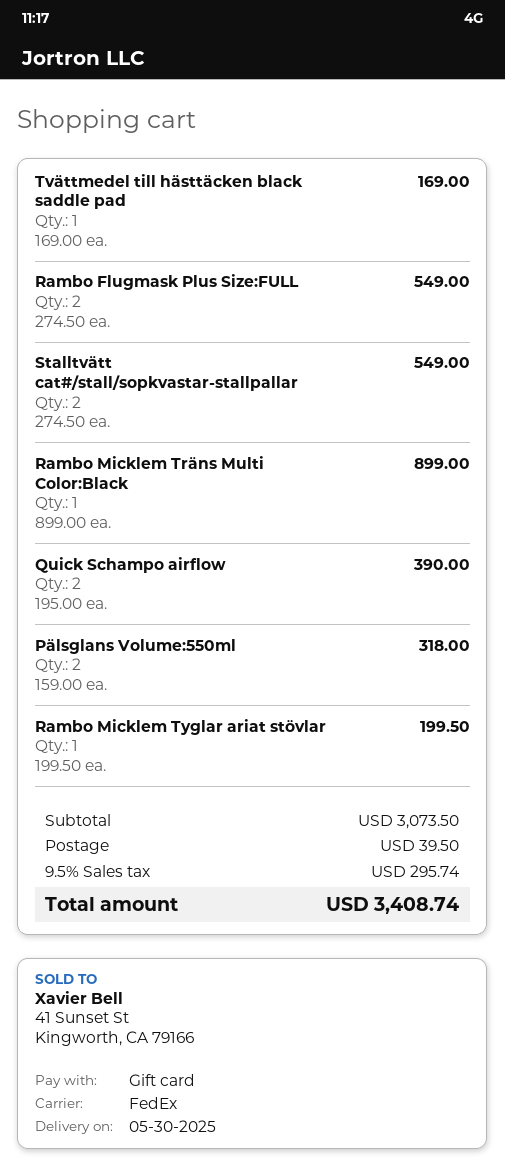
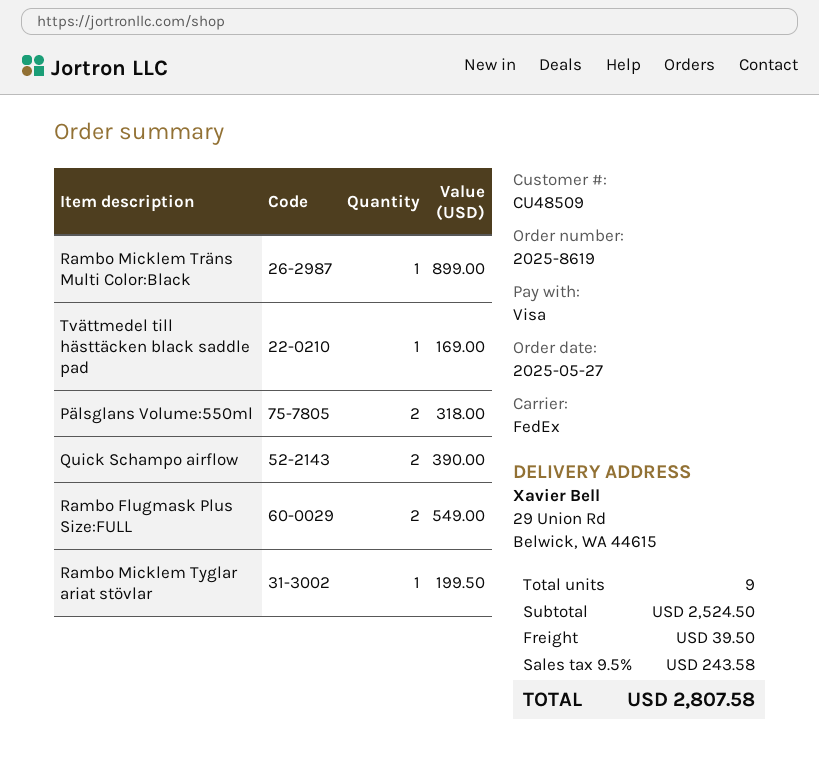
payment method: gift card -> Visa
Stalltvätt cat#/stall/sopkvastar-stallpallar: 2 for 549.00 -> none
subtotal: 3073.50 -> 2524.50
tax: 9.5% = 295.74 -> 9.5% = 243.58
total: 3408.74 -> 2807.58

